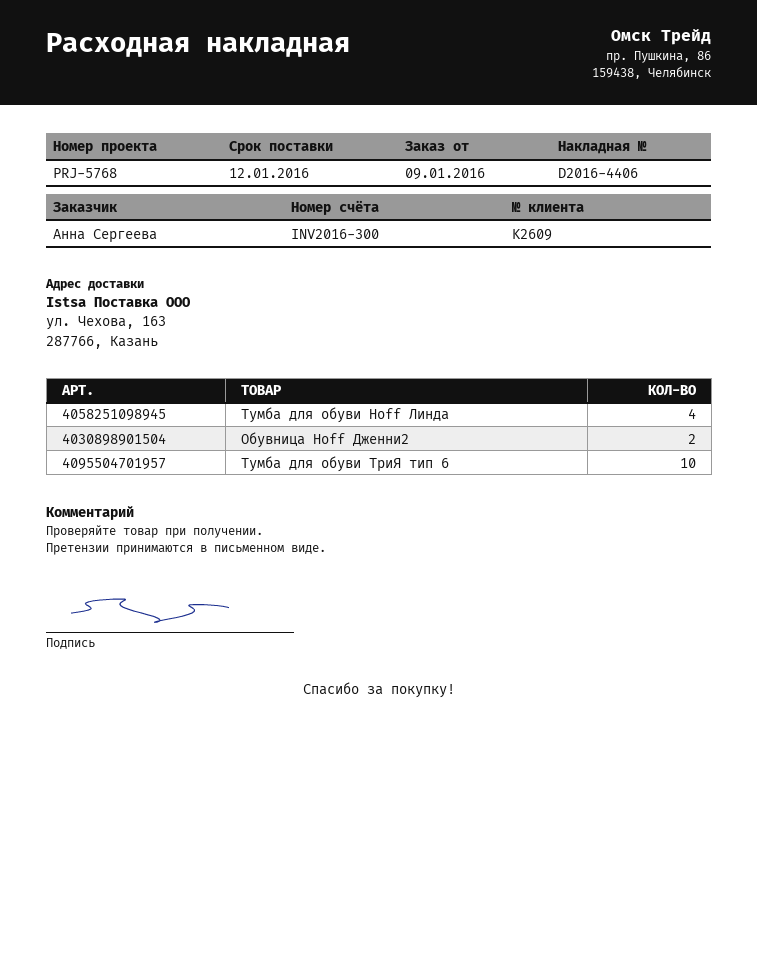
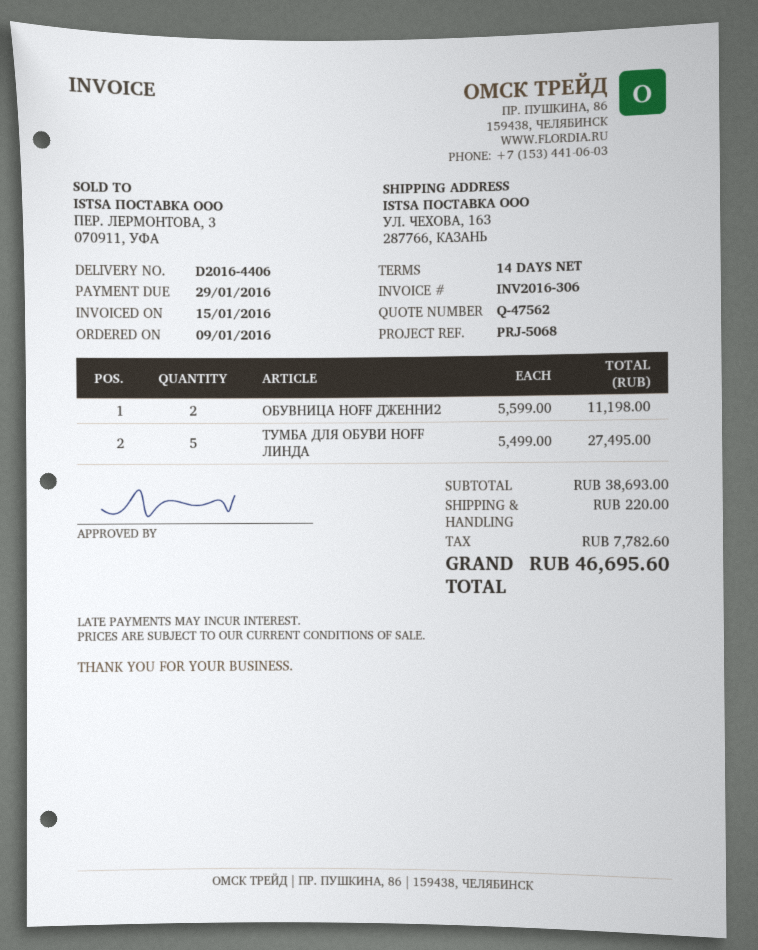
invoice number: INV2016-300 -> INV2016-306
reference: PRJ-5768 -> PRJ-5068
Тумба для обуви Hoff Линда: 4 -> 5
Тумба для обуви ТриЯ тип 6: 10 -> none

